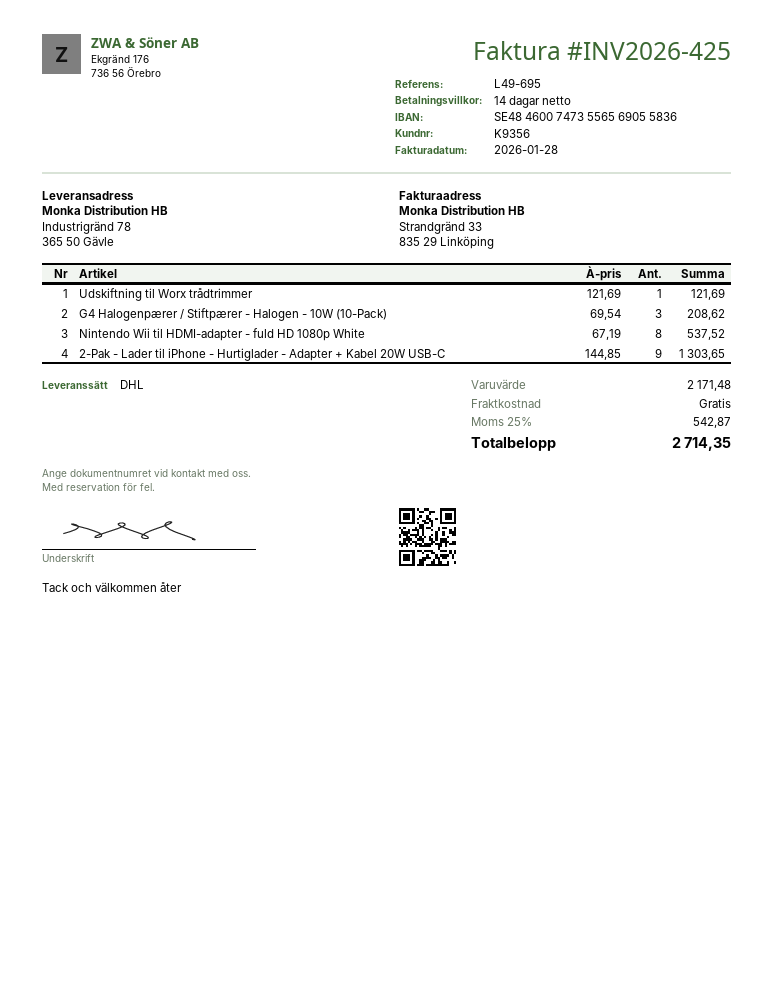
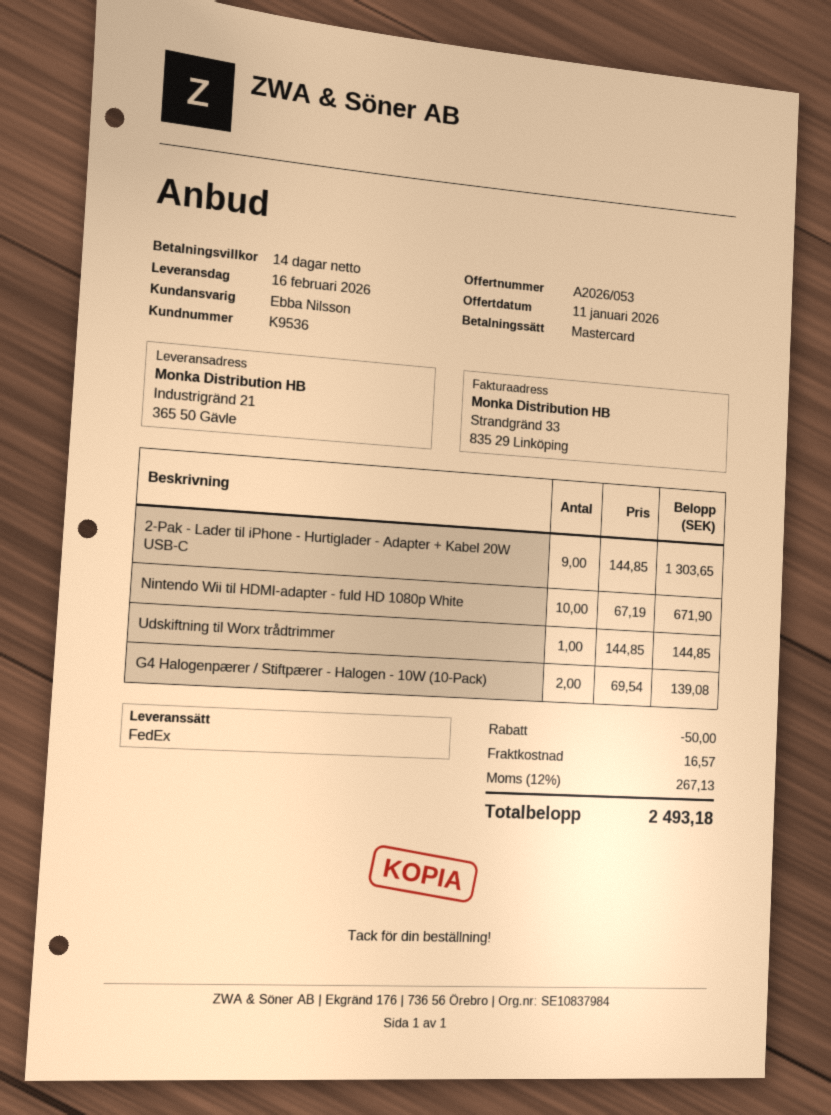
customer number: K9356 -> K9536
shipping method: DHL -> FedEx
ship to: Industrigränd 78, 365 50 Gävle -> Industrigränd 21, 365 50 Gävle
Udskiftning til Worx trådtrimmer: 1 x 121.69 = 121.69 -> 1 x 144.85 = 144.85
G4 Halogenpærer / Stiftpærer - Halogen - 10W (10-Pack): 3 x 69.54 = 208.62 -> 2 x 69.54 = 139.08
Nintendo Wii til HDMI-adapter - fuld HD 1080p White: 8 x 67.19 = 537.52 -> 10 x 67.19 = 671.90
discount: none -> 50.00
shipping: 0.00 -> 16.57
tax: 25% = 542.87 -> 12% = 267.13
total: 2714.35 -> 2493.18

